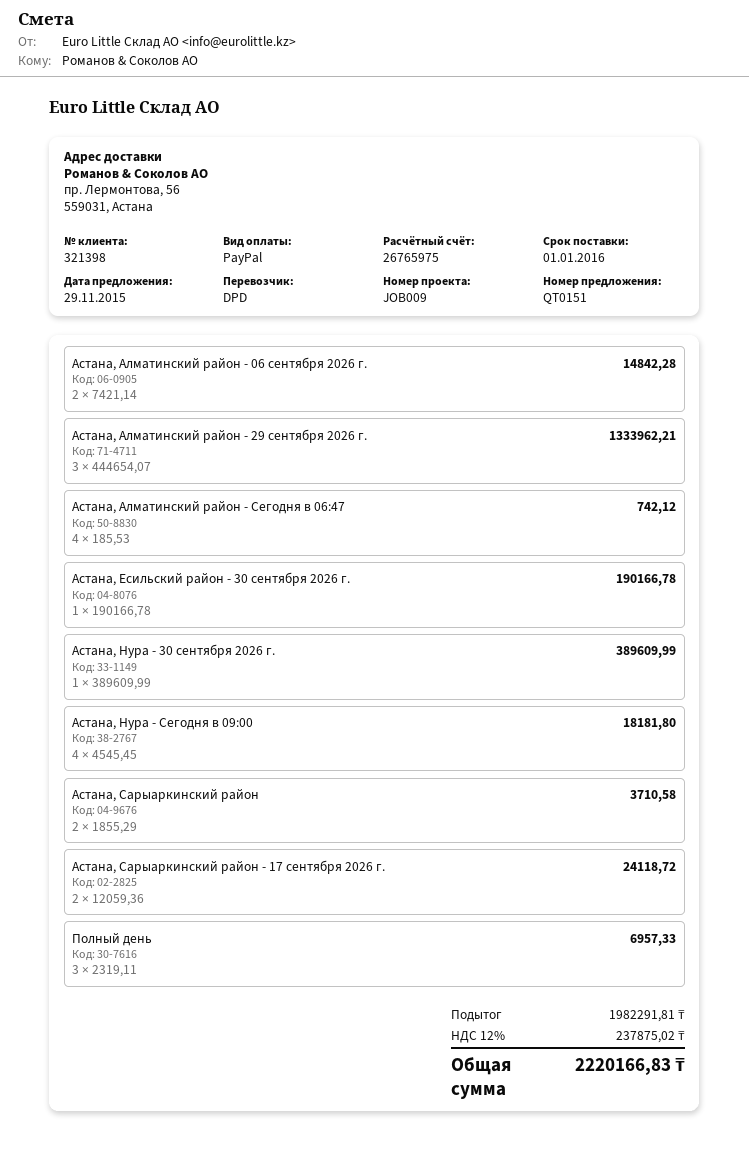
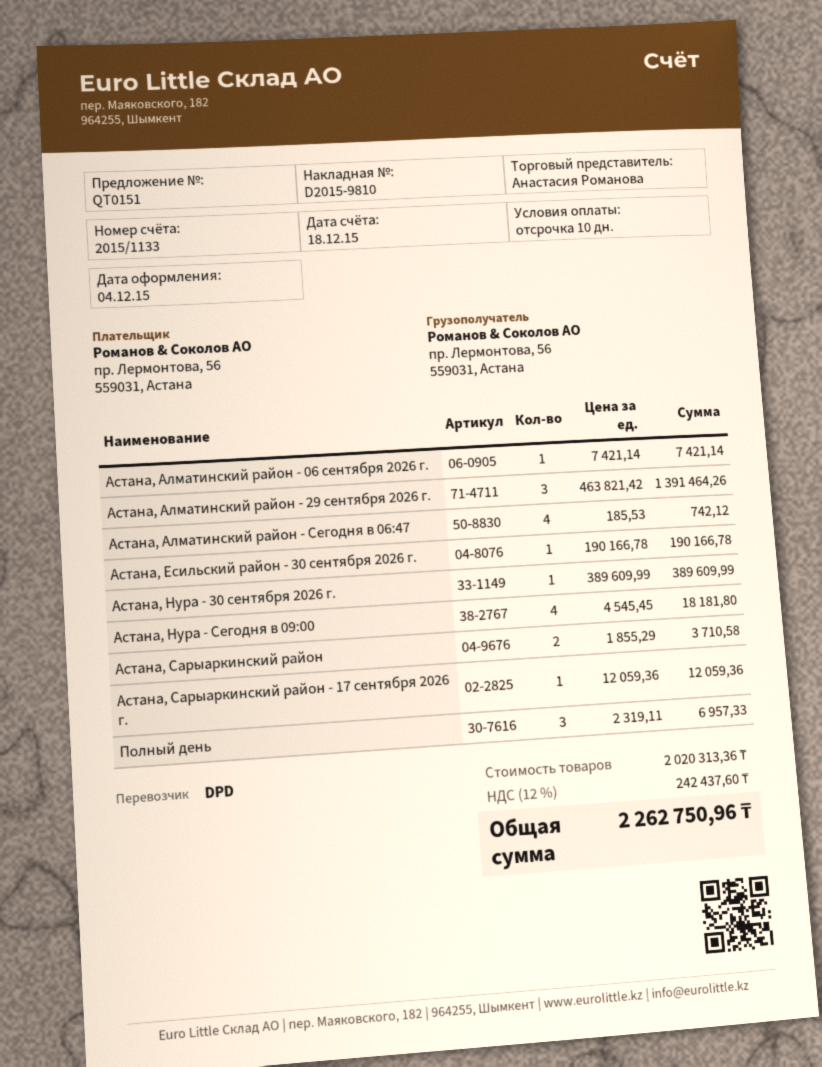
Астана, Алматинский район - 06 сентября 2026 г.: 2 x 7421.14 = 14842.28 -> 1 x 7421.14 = 7421.14
Астана, Алматинский район - 29 сентября 2026 г.: 3 x 444654.07 = 1333962.21 -> 3 x 463821.42 = 1391464.26
Астана, Сарыаркинский район - 17 сентября 2026 г.: 2 x 12059.36 = 24118.72 -> 1 x 12059.36 = 12059.36
subtotal: 1982291.81 -> 2020313.36
tax: 12% = 237875.02 -> 12% = 242437.60
total: 2220166.83 -> 2262750.96

